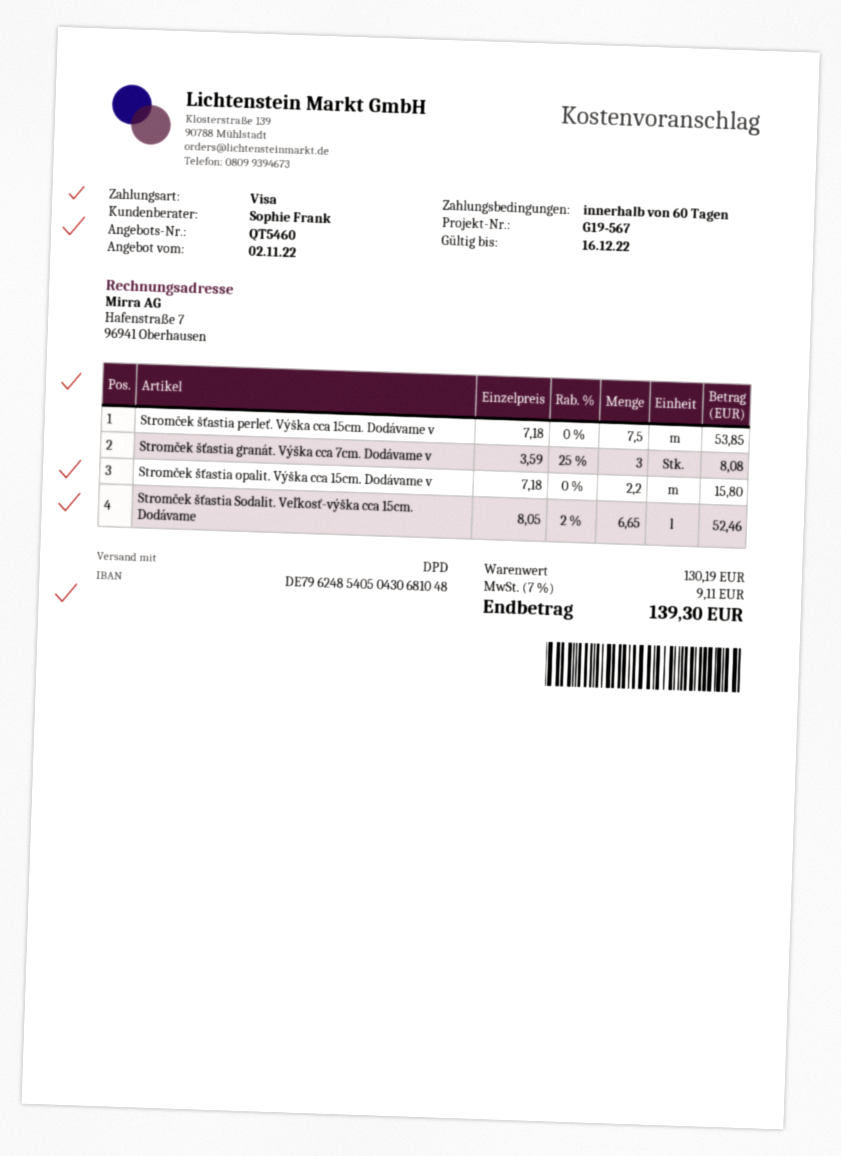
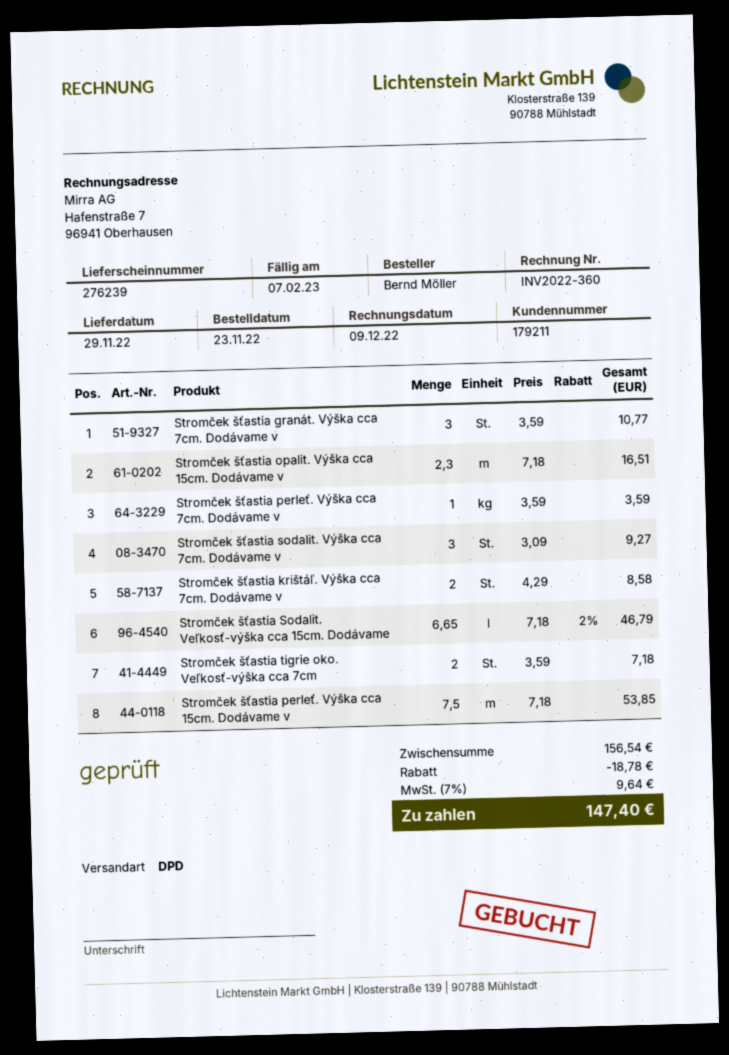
Stromček šťastia granát. Výška cca 7cm. Dodávame v: 3 x 3.59 - 25% = 8.08 -> 3 x 3.59 = 10.77
Stromček šťastia opalit. Výška cca 15cm. Dodávame v: 2.2 x 7.18 = 15.80 -> 2.3 x 7.18 = 16.51
Stromček šťastia Sodalit. Veľkosť-výška cca 15cm. Dodávame: 6.65 x 8.05 - 2% = 52.46 -> 6.65 x 7.18 - 2% = 46.79
Stromček šťastia perleť. Výška cca 7cm. Dodávame v: none -> 1 x 3.59 = 3.59
Stromček šťastia sodalit. Výška cca 7cm. Dodávame v: none -> 3 x 3.09 = 9.27
Stromček šťastia krištáľ. Výška cca 7cm. Dodávame v: none -> 2 x 4.29 = 8.58
Stromček šťastia tigrie oko. Veľkosť-výška cca 7cm: none -> 2 x 3.59 = 7.18
subtotal: 130.19 -> 156.54
discount: none -> 18.78
tax: 7% = 9.11 -> 7% = 9.64
total: 139.30 -> 147.40

